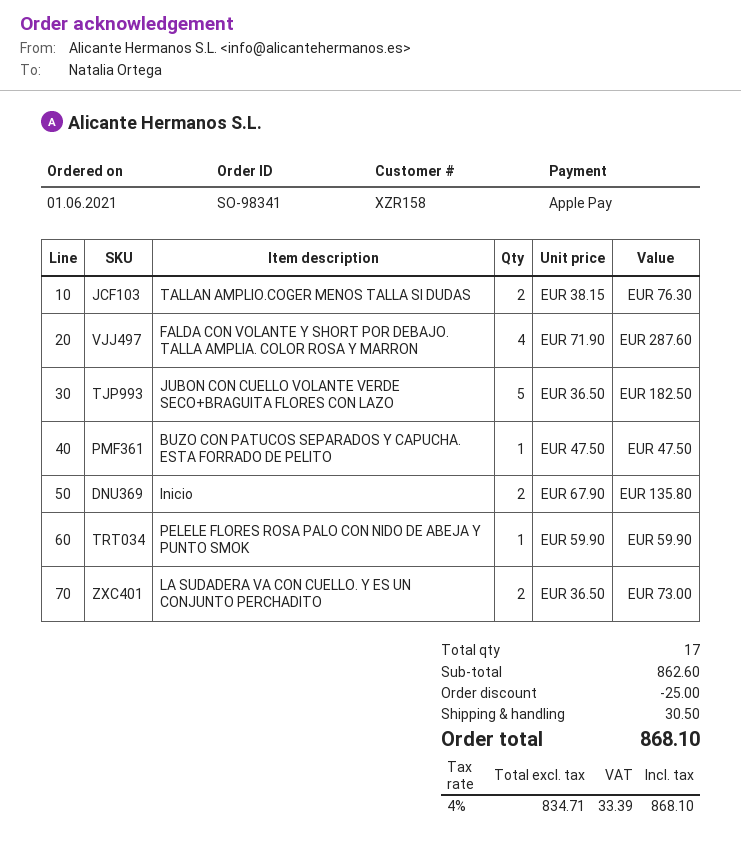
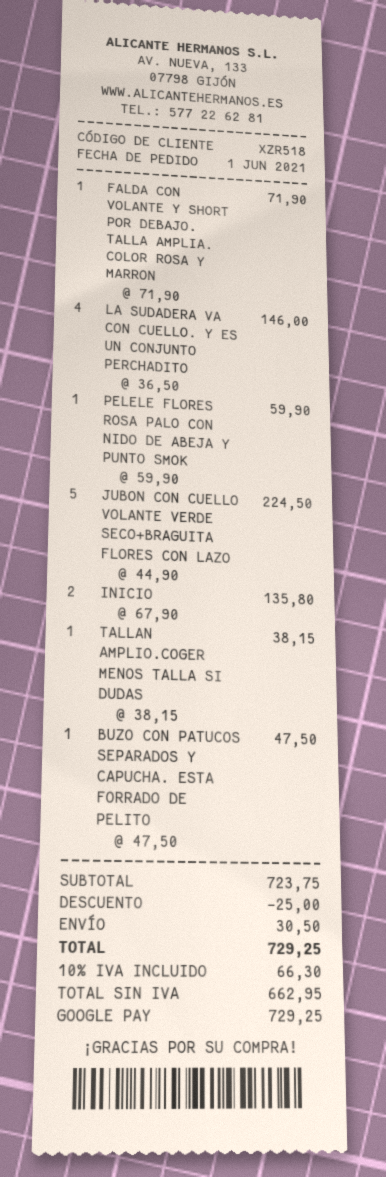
customer number: XZR158 -> XZR518
payment method: Apple Pay -> Google Pay
TALLAN AMPLIO.COGER MENOS TALLA SI DUDAS: 2 x 38.15 = 76.30 -> 1 x 38.15 = 38.15
FALDA CON VOLANTE Y SHORT POR DEBAJO. TALLA AMPLIA. COLOR ROSA Y MARRON: 4 x 71.90 = 287.60 -> 1 x 71.90 = 71.90
JUBON CON CUELLO VOLANTE VERDE SECO+BRAGUITA FLORES CON LAZO: 5 x 36.50 = 182.50 -> 5 x 44.90 = 224.50
LA SUDADERA VA CON CUELLO. Y ES UN CONJUNTO PERCHADITO: 2 x 36.50 = 73.00 -> 4 x 36.50 = 146.00
subtotal: 862.60 -> 723.75
net: 834.71 -> 662.95
tax: 4% = 33.39 -> 10% = 66.30
total: 868.10 -> 729.25

